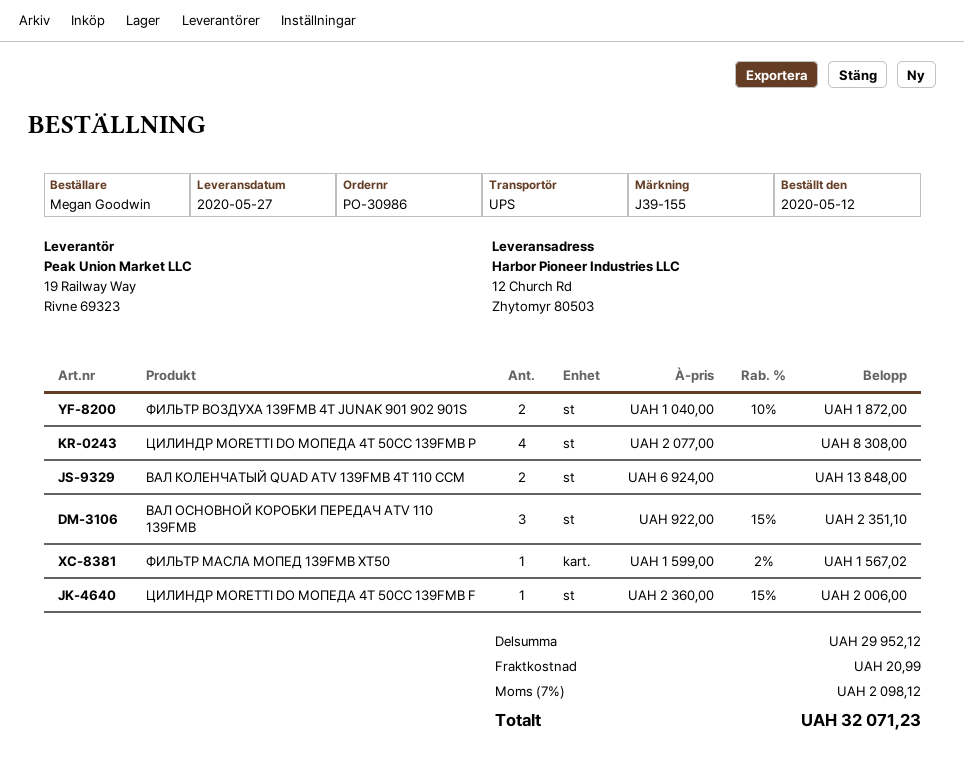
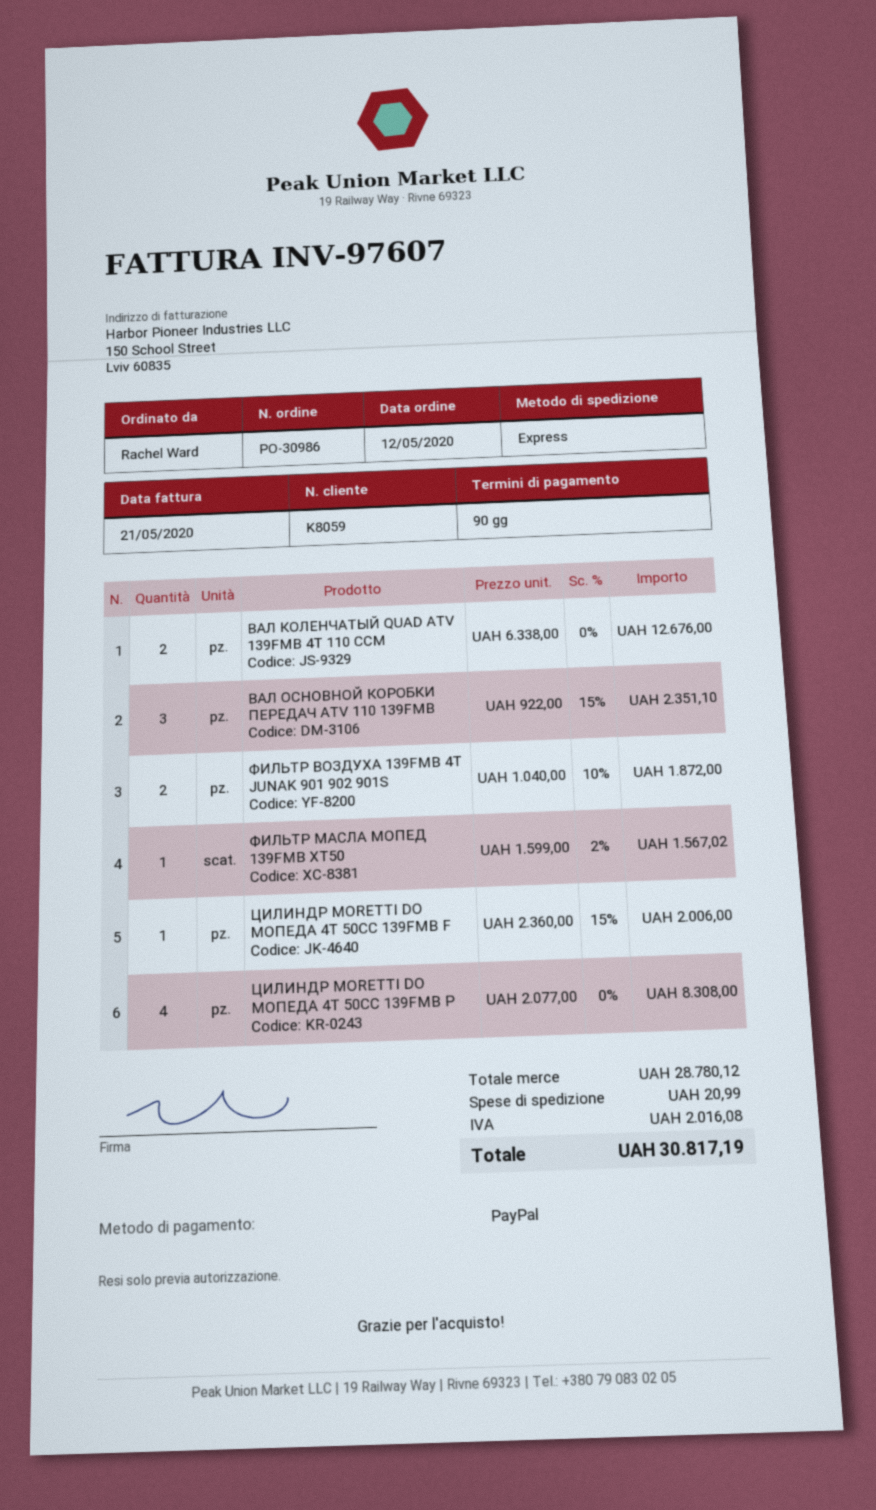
ordered by: Megan Goodwin -> Rachel Ward
shipping method: UPS -> express
ВАЛ КОЛЕНЧАТЫЙ QUAD ATV 139FMB 4T 110 CCM: 2 x 6924.00 = 13848.00 -> 2 x 6338.00 = 12676.00
subtotal: 29952.12 -> 28780.12
tax: 2098.12 -> 2016.08
total: 32071.23 -> 30817.19

